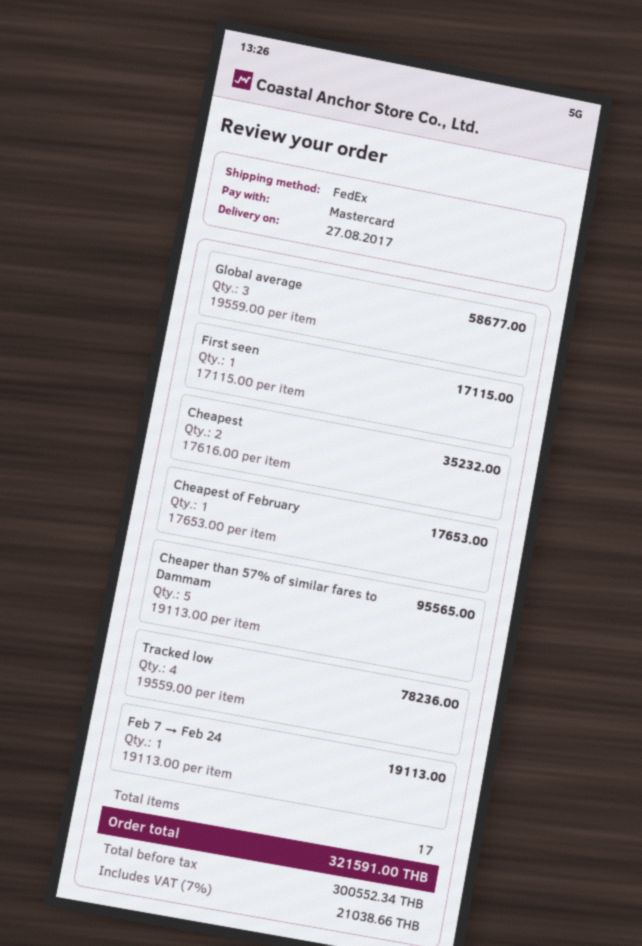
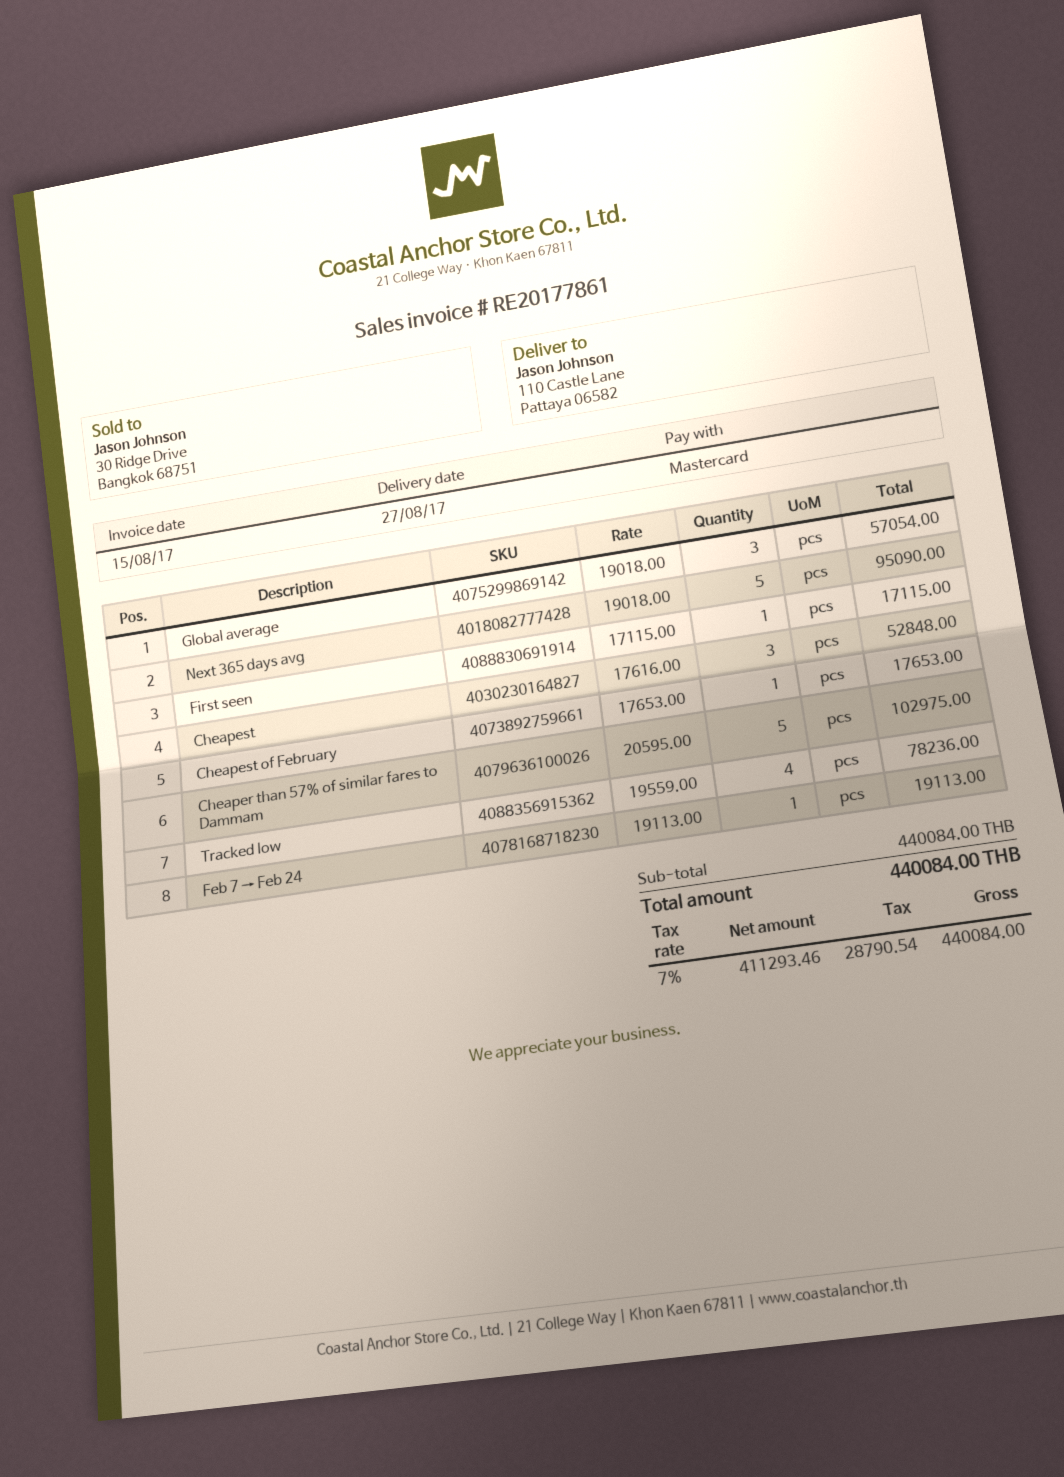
Global average: 3 x 19559.00 = 58677.00 -> 3 x 19018.00 = 57054.00
Cheapest: 2 x 17616.00 = 35232.00 -> 3 x 17616.00 = 52848.00
Cheaper than 57% of similar fares to Dammam: 5 x 19113.00 = 95565.00 -> 5 x 20595.00 = 102975.00
Next 365 days avg: none -> 5 x 19018.00 = 95090.00
net: 300552.34 -> 411293.46
tax: 7% = 21038.66 -> 7% = 28790.54
total: 321591.00 -> 440084.00

